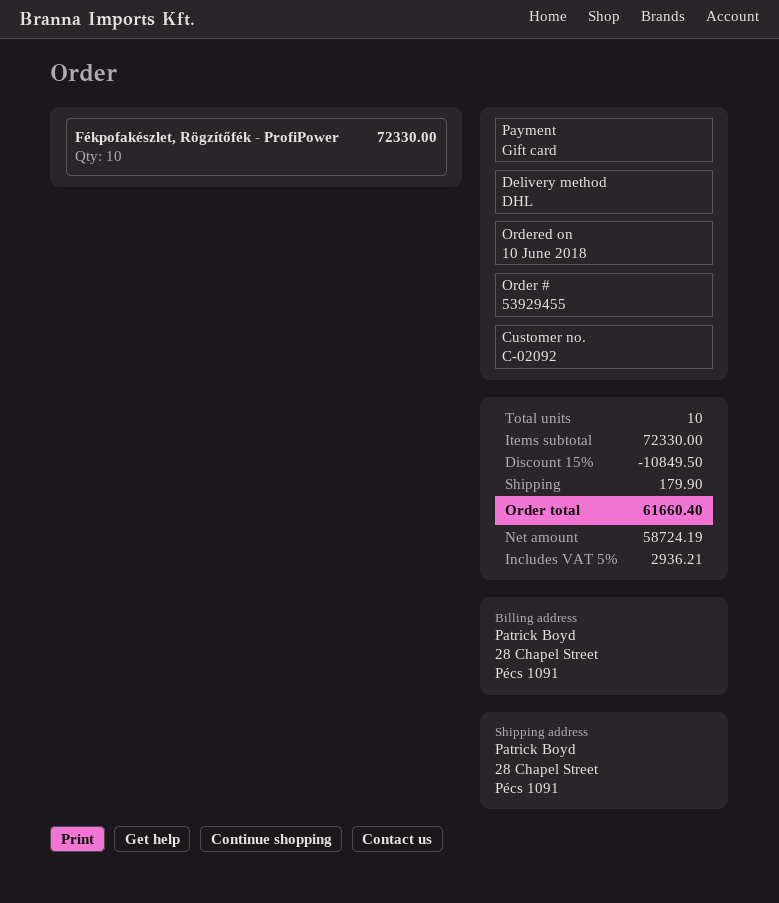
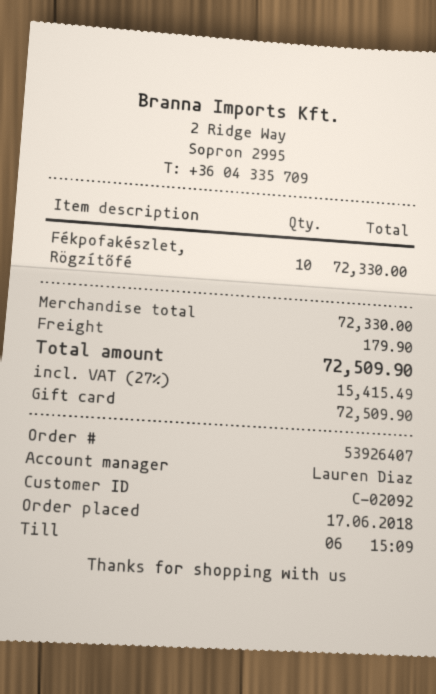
order number: 53929455 -> 53926407
order date: 2018-06-10 -> 2018-06-17
discount: 15% = 10849.50 -> none
tax: 5% = 2936.21 -> 27% = 15415.49
total: 61660.40 -> 72509.90

